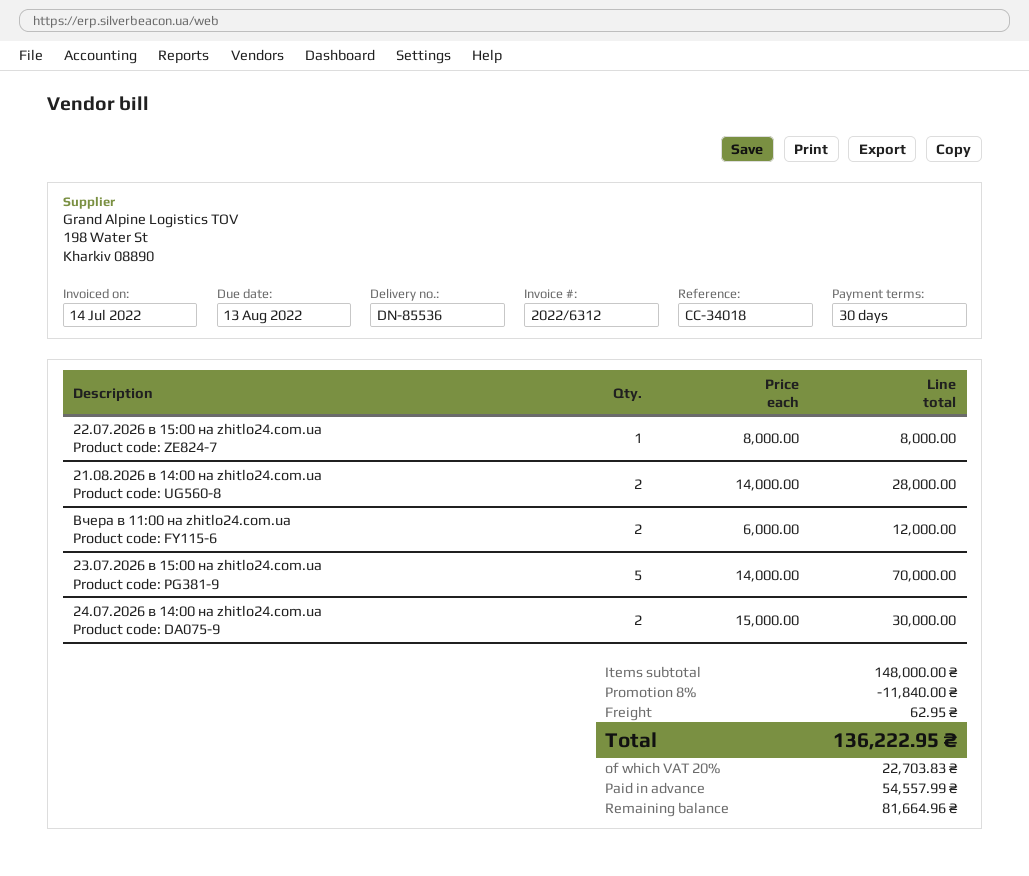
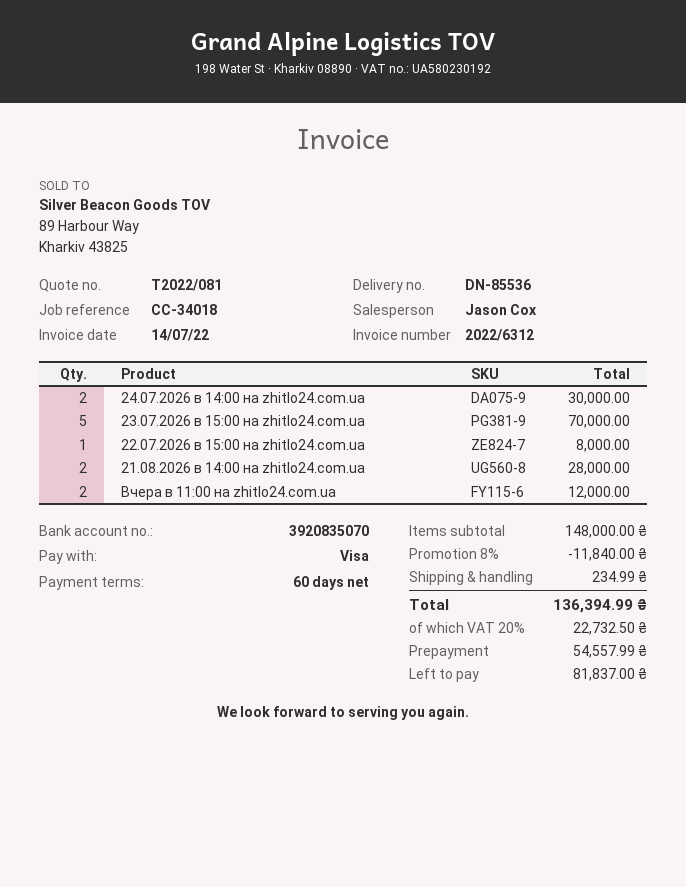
payment terms: 30 days -> 60 days
shipping: 62.95 -> 234.99
tax: 20% = 22703.83 -> 20% = 22732.50
total: 136222.95 -> 136394.99
balance: 81664.96 -> 81837.00

